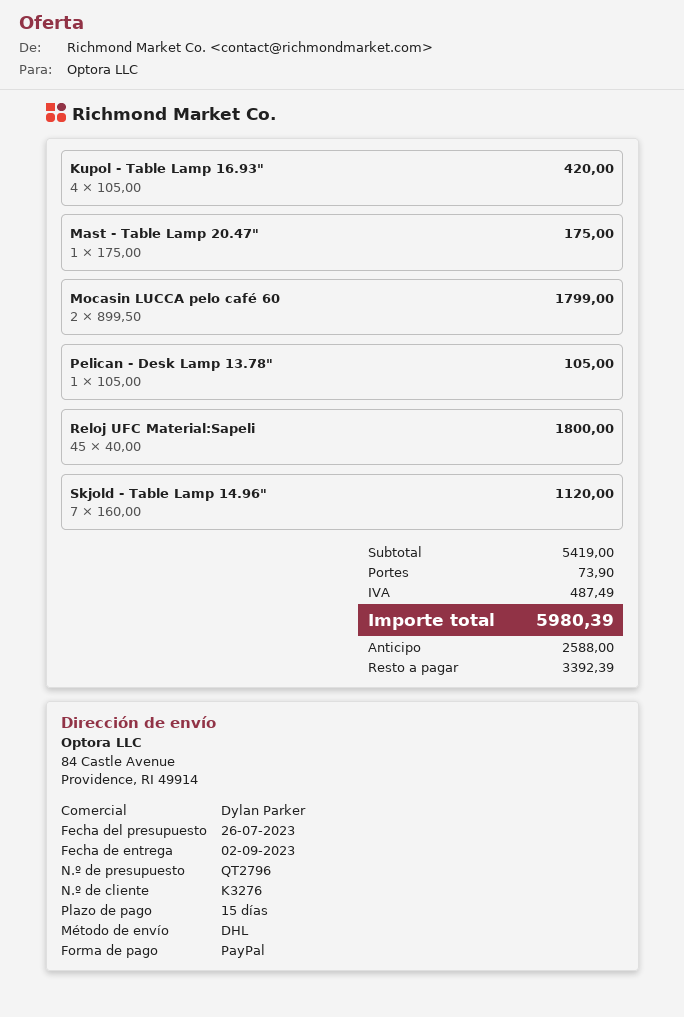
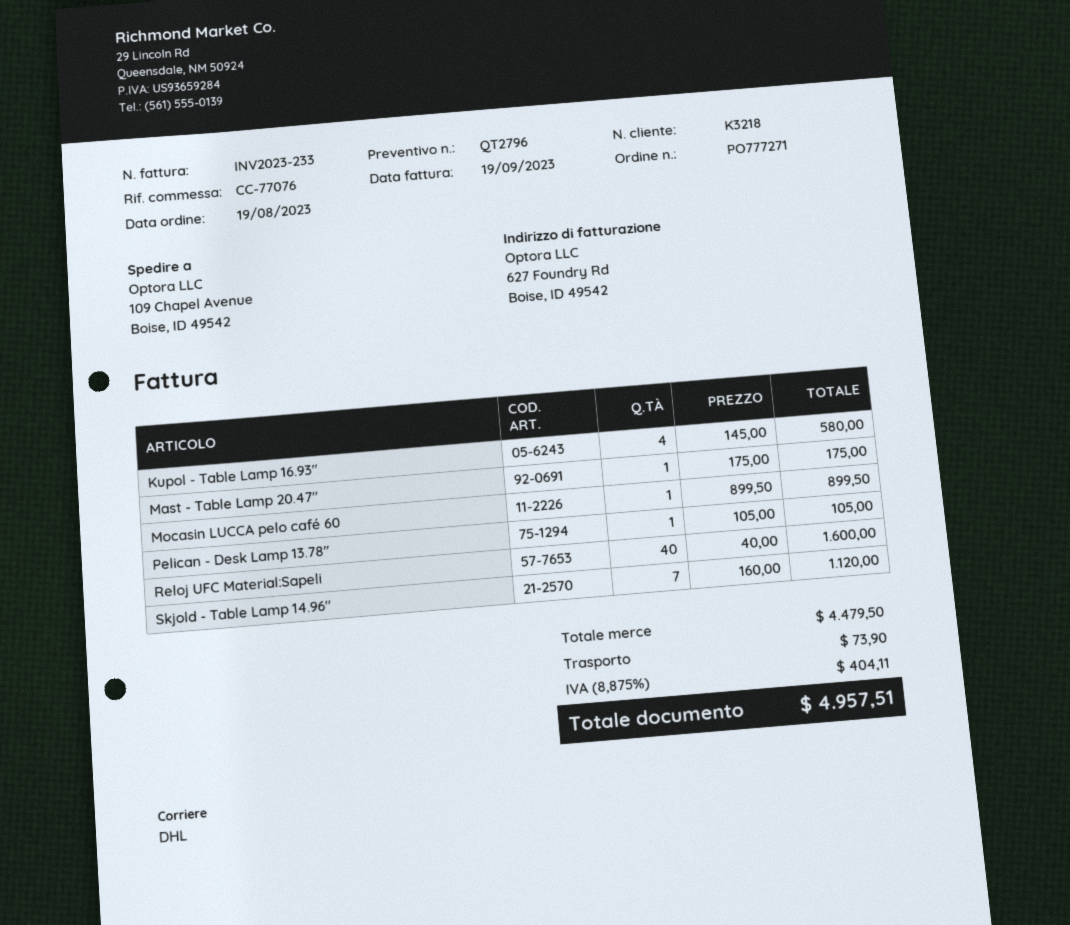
customer number: K3276 -> K3218
ship to: 84 Castle Avenue, Providence, RI 49914 -> 109 Chapel Avenue, Boise, ID 49542
Kupol - Table Lamp 16.93": 4 x 105.00 = 420.00 -> 4 x 145.00 = 580.00
Mocasin LUCCA pelo café 60: 2 x 899.50 = 1799.00 -> 1 x 899.50 = 899.50
Reloj UFC Material:Sapeli: 45 x 40.00 = 1800.00 -> 40 x 40.00 = 1600.00
subtotal: 5419.00 -> 4479.50
tax: 487.49 -> 404.11
total: 5980.39 -> 4957.51

